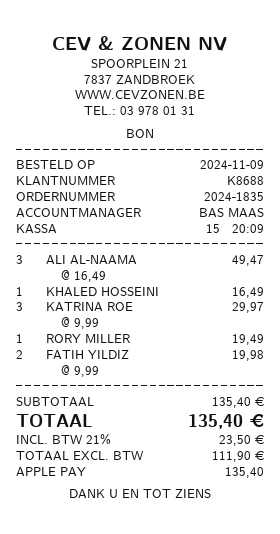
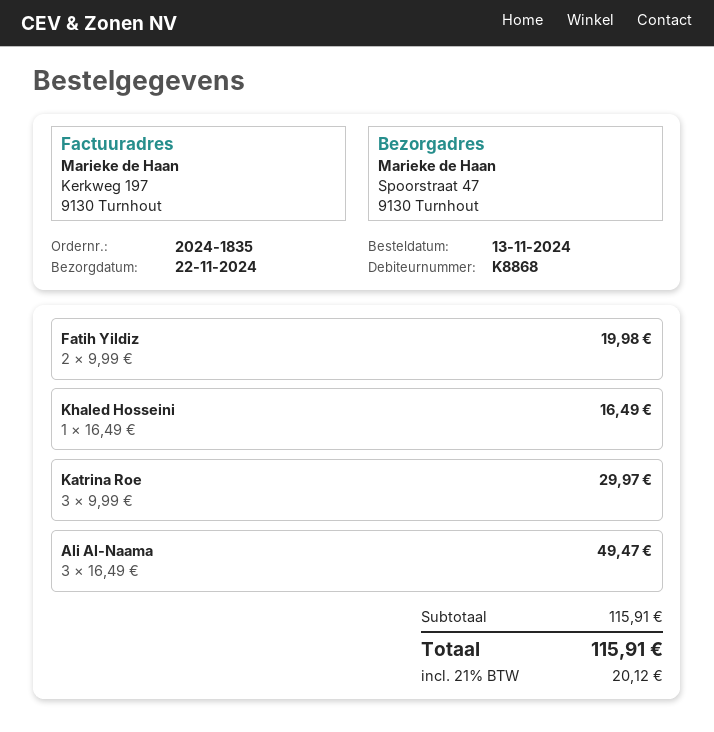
order date: 2024-11-09 -> 2024-11-13
customer number: K8688 -> K8868
RORY MILLER: 1 x 19.49 = 19.49 -> none
subtotal: 135.40 -> 115.91
tax: 21% = 23.50 -> 21% = 20.12
total: 135.40 -> 115.91

